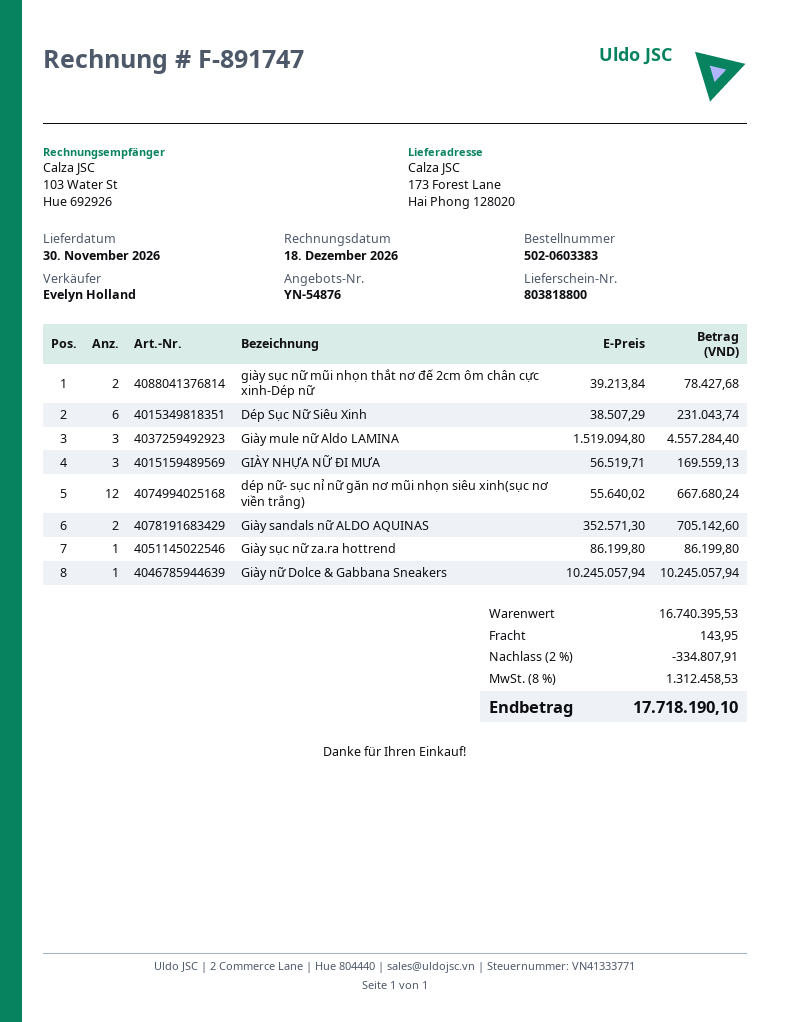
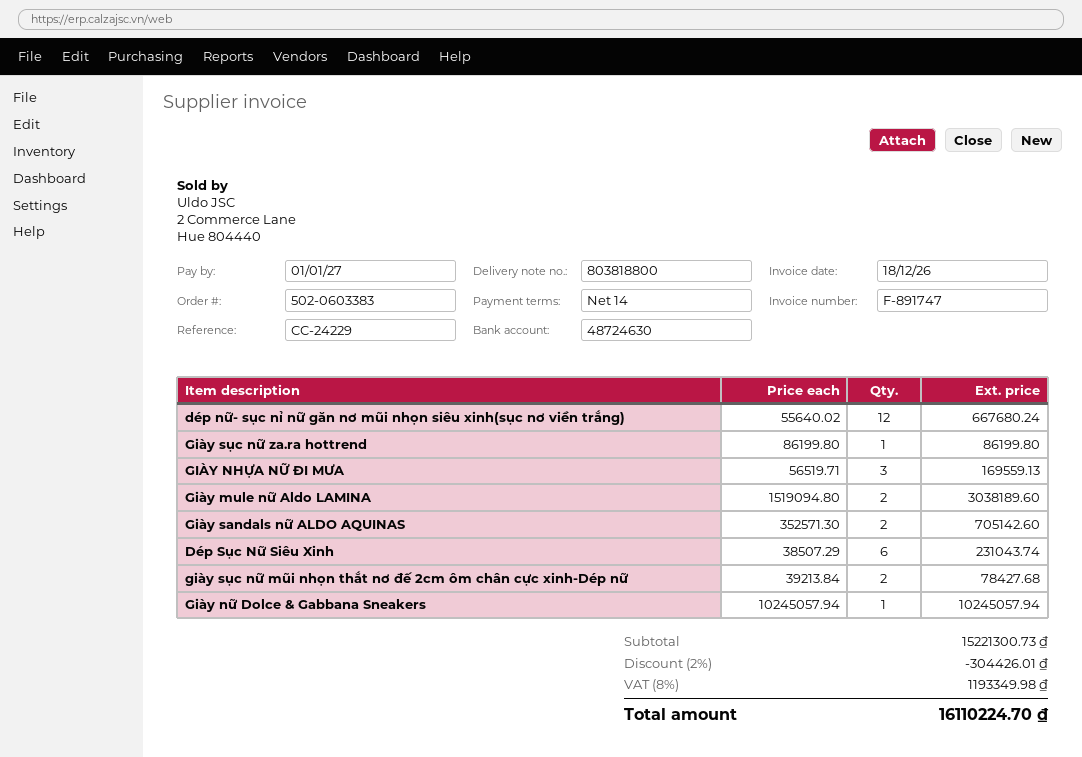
Giày mule nữ Aldo LAMINA: 3 x 1519094.80 = 4557284.40 -> 2 x 1519094.80 = 3038189.60
subtotal: 16740395.53 -> 15221300.73
discount: 2% = 334807.91 -> 2% = 304426.01
shipping: 143.95 -> none
tax: 8% = 1312458.53 -> 8% = 1193349.98
total: 17718190.10 -> 16110224.70

